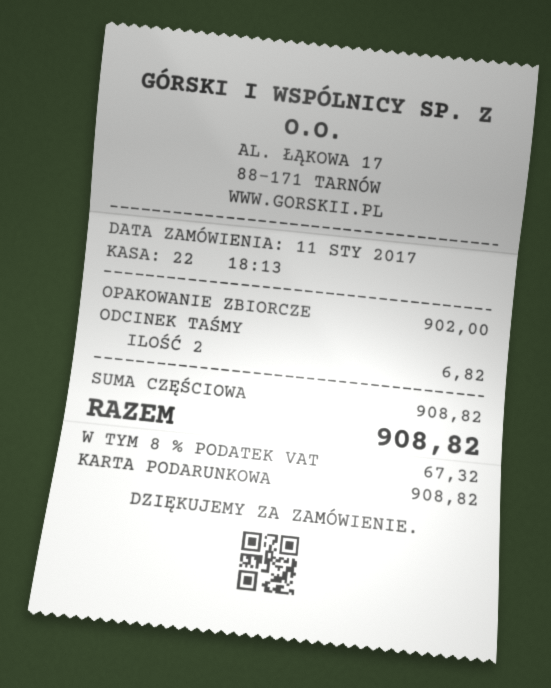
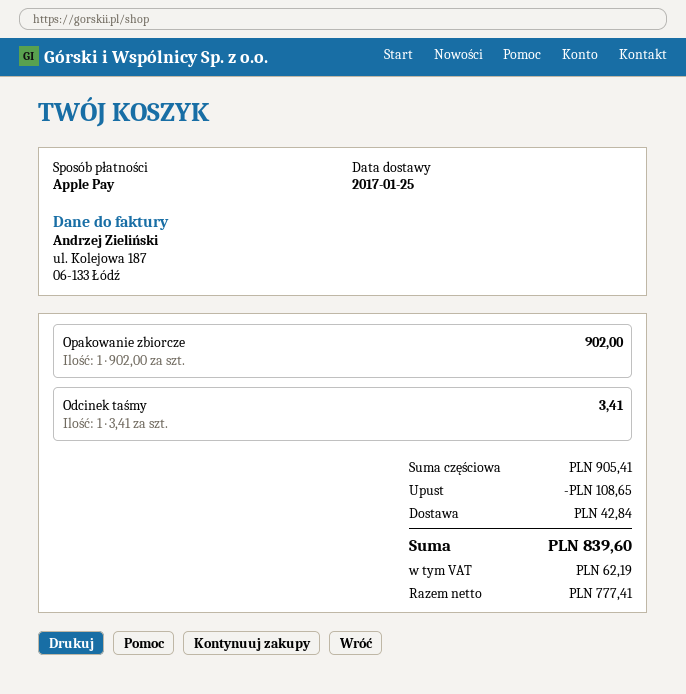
payment method: gift card -> Apple Pay
ODCINEK TAŚMY: 2 for 6.82 -> 1 for 3.41
subtotal: 908.82 -> 905.41
discount: none -> 108.65
shipping: none -> 42.84
tax: 67.32 -> 62.19
total: 908.82 -> 839.60

